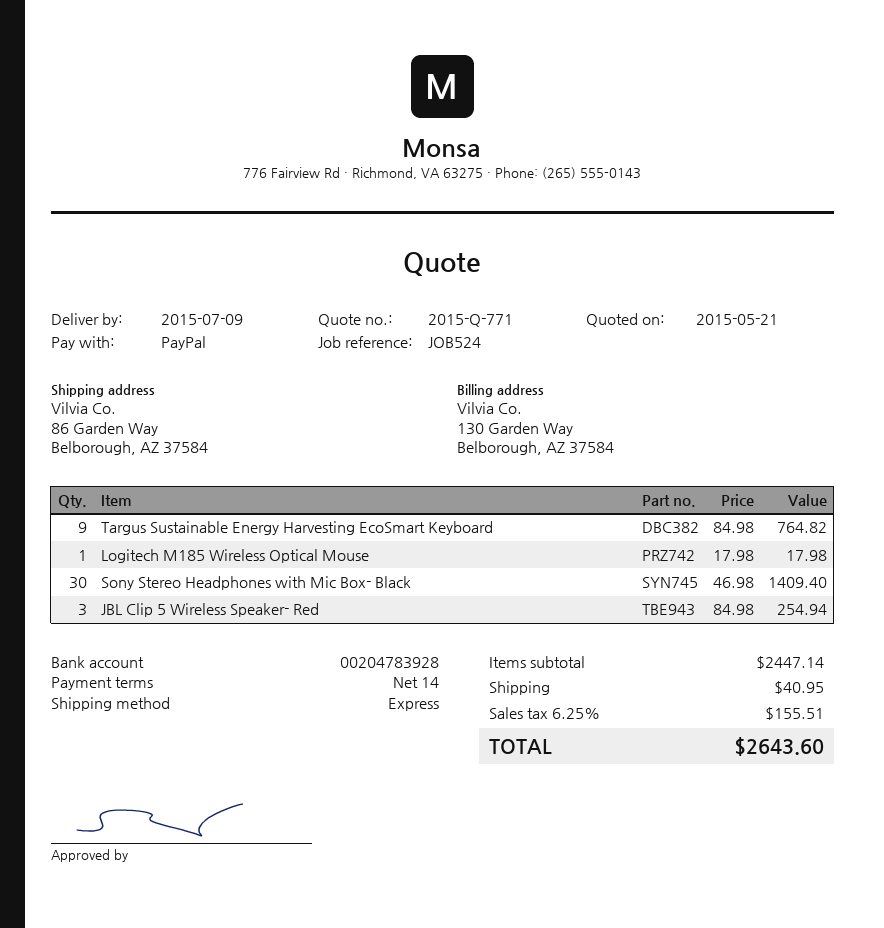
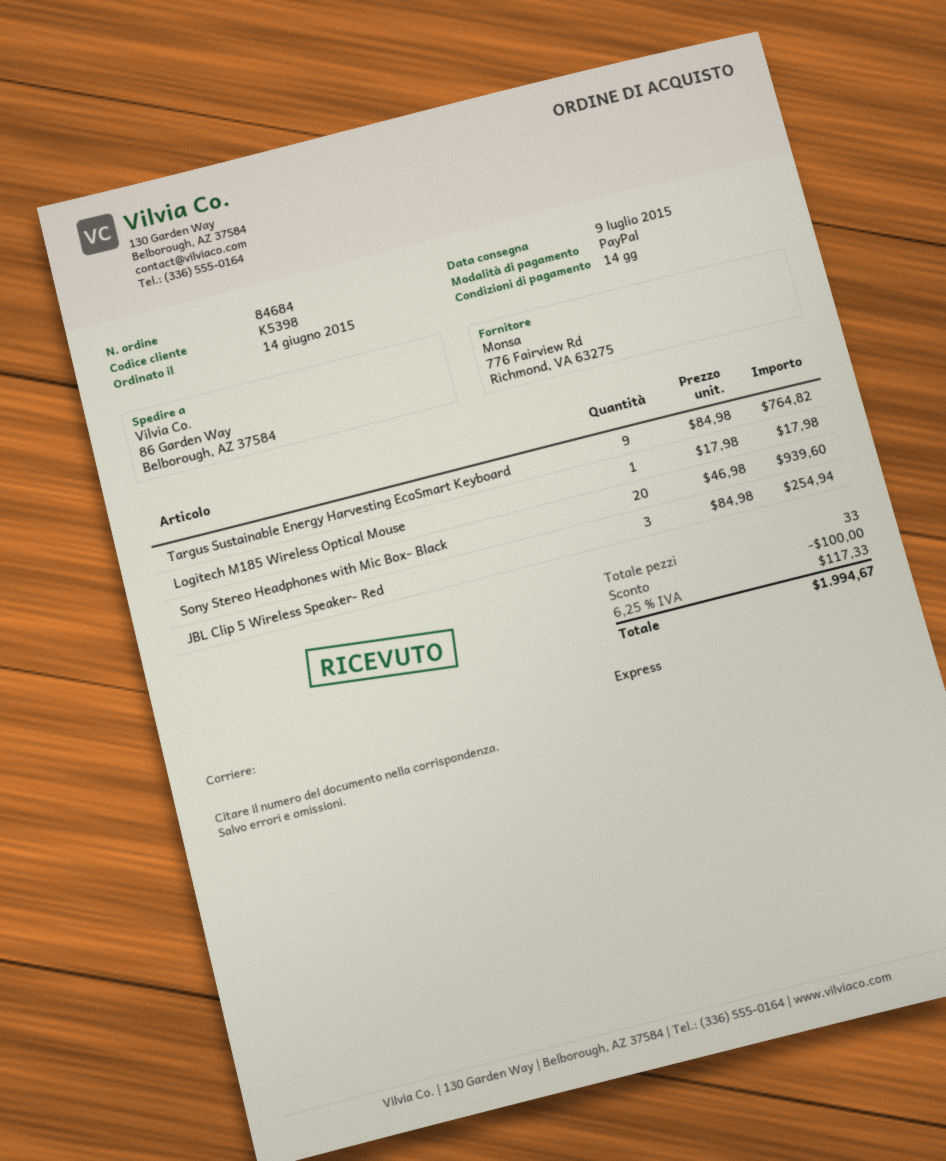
Sony Stereo Headphones with Mic Box- Black: 30 x 46.98 = 1409.40 -> 20 x 46.98 = 939.60
discount: none -> 100.00
shipping: 40.95 -> none
tax: 6.25% = 155.51 -> 6.25% = 117.33
total: 2643.60 -> 1994.67

